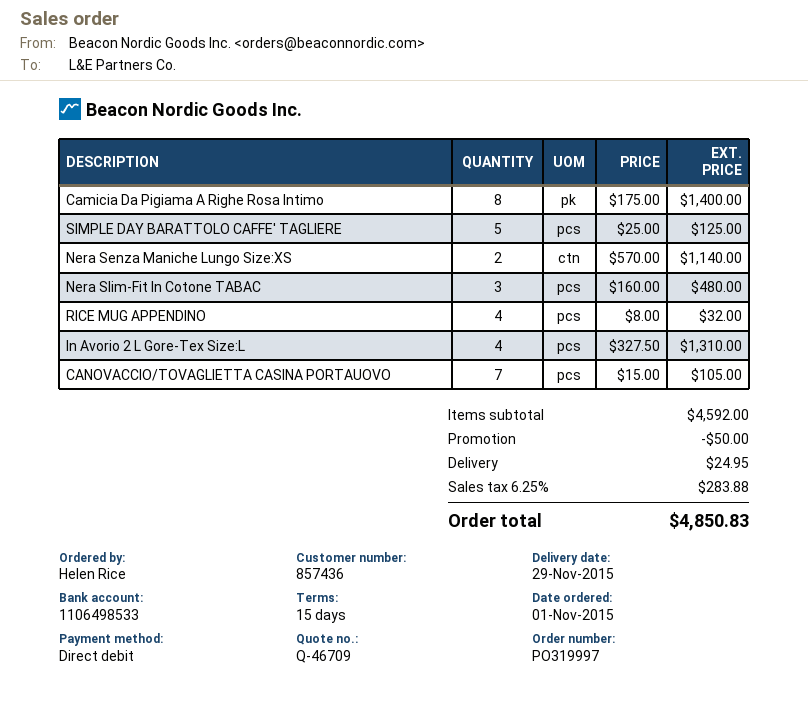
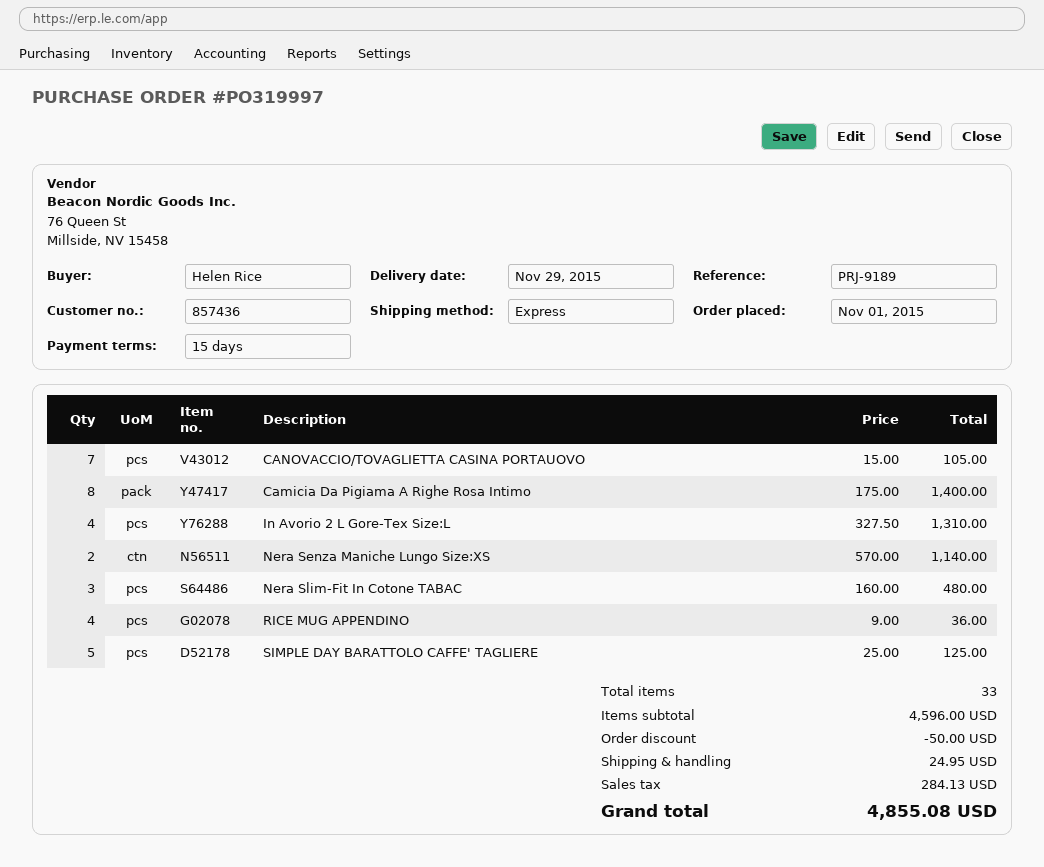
RICE MUG APPENDINO: 4 x 8.00 = 32.00 -> 4 x 9.00 = 36.00
subtotal: 4592.00 -> 4596.00
tax: 283.88 -> 284.13
total: 4850.83 -> 4855.08

